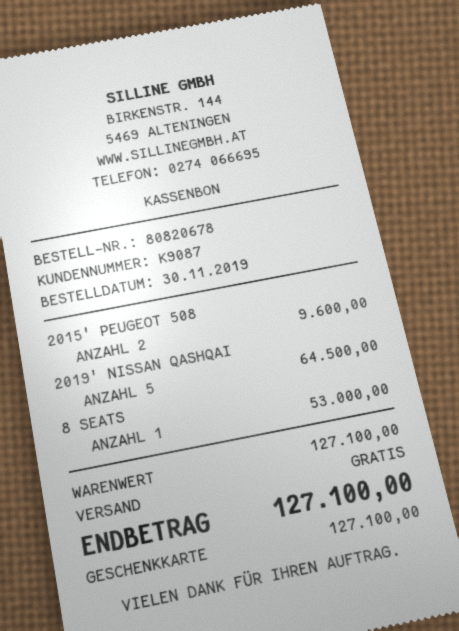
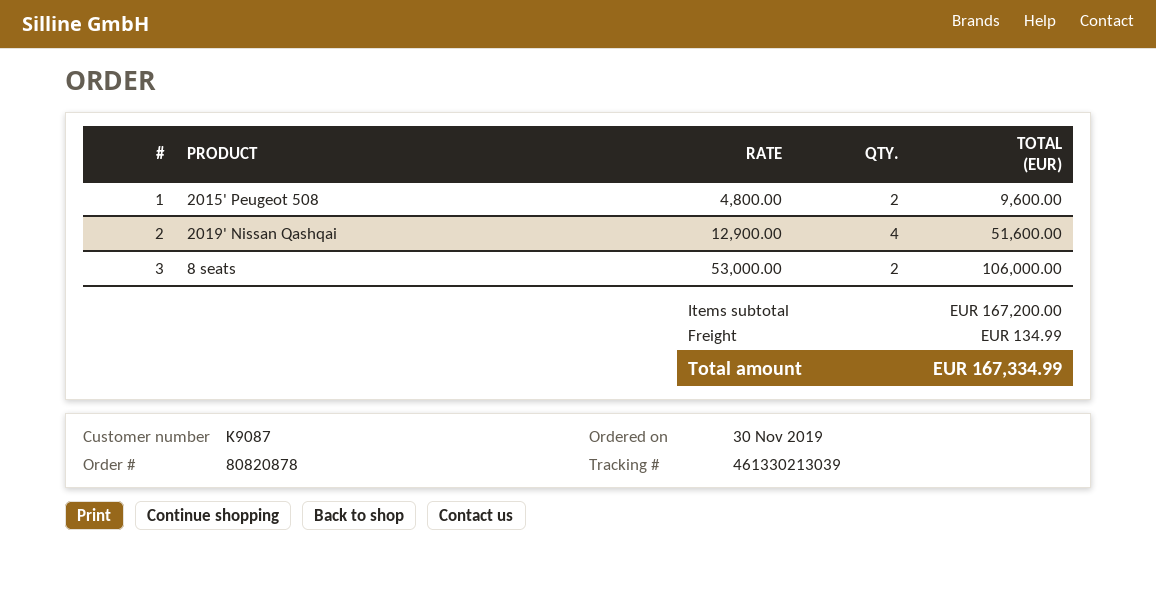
order number: 80820678 -> 80820878
2019' NISSAN QASHQAI: 5 for 64500.00 -> 4 for 51600.00
8 SEATS: 1 for 53000.00 -> 2 for 106000.00
subtotal: 127100.00 -> 167200.00
shipping: 0.00 -> 134.99
total: 127100.00 -> 167334.99

